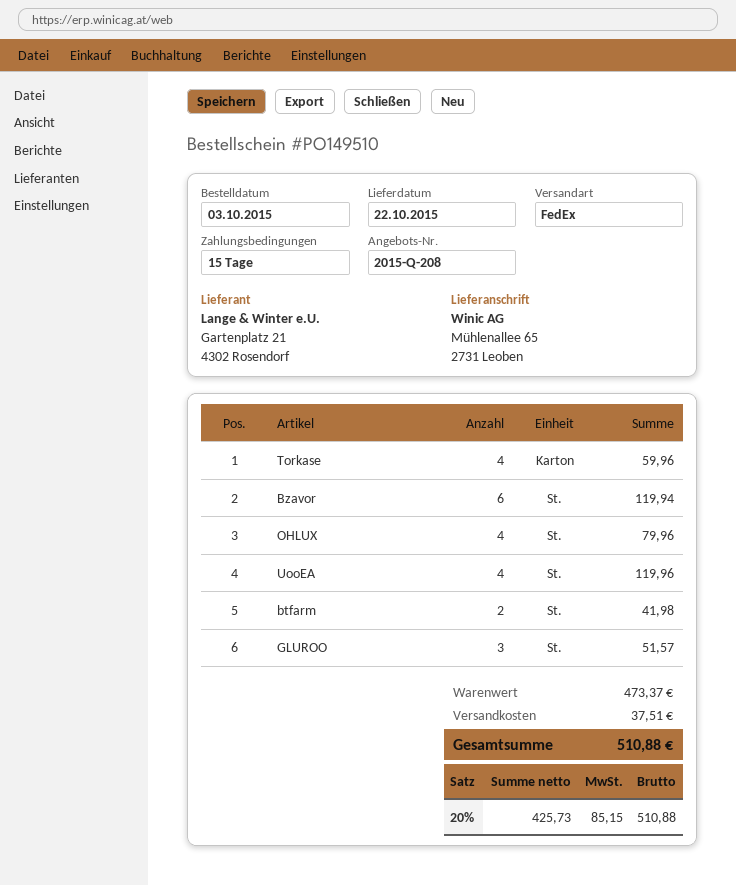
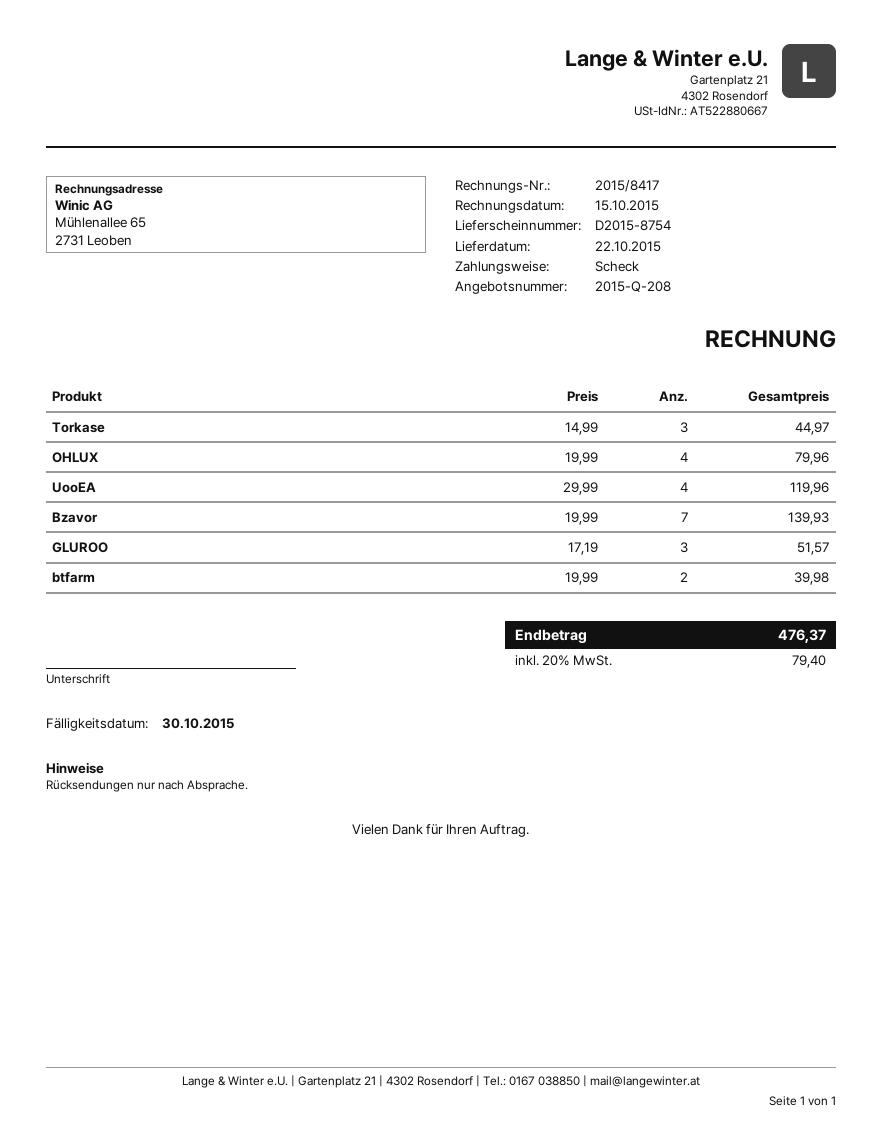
Torkase: 4 for 59.96 -> 3 for 44.97
Bzavor: 6 for 119.94 -> 7 for 139.93
btfarm: 2 for 41.98 -> 2 for 39.98
shipping: 37.51 -> none
tax: 20% = 85.15 -> 20% = 79.40
total: 510.88 -> 476.37

